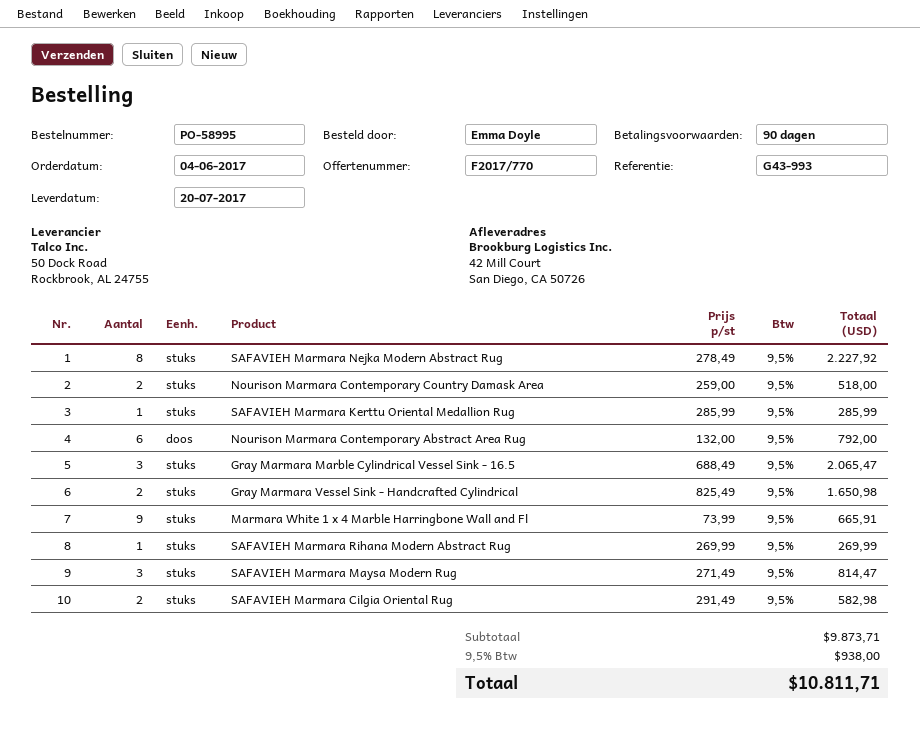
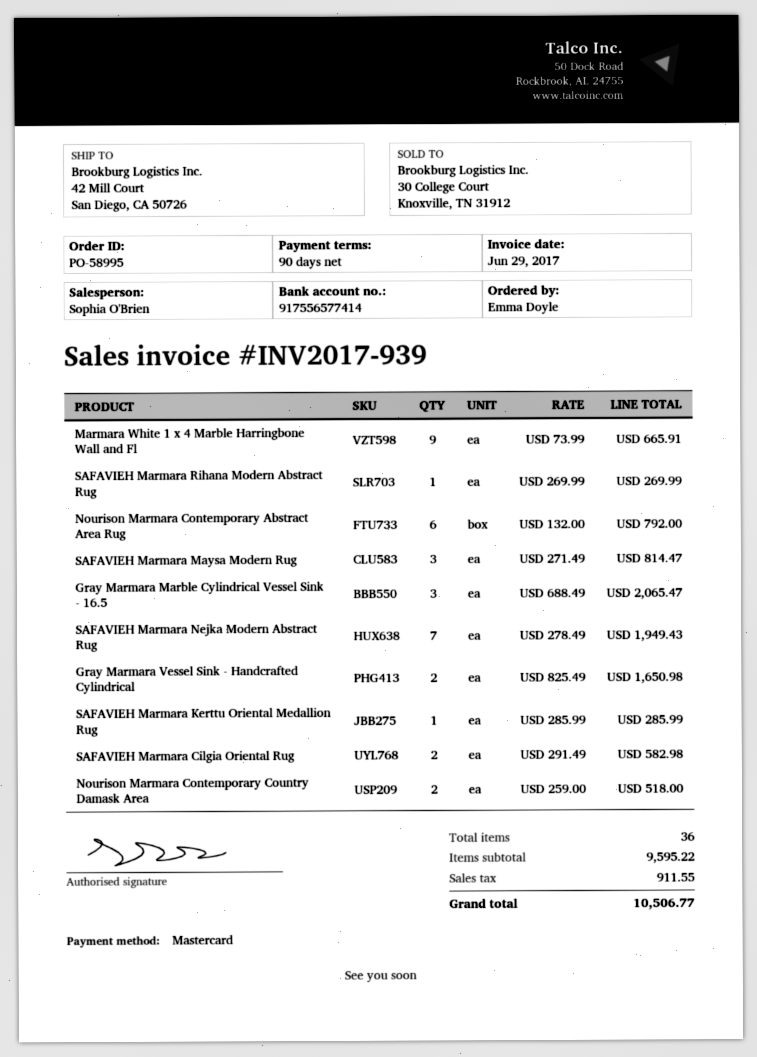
SAFAVIEH Marmara Nejka Modern Abstract Rug: 8 x 278.49 = 2227.92 -> 7 x 278.49 = 1949.43
subtotal: 9873.71 -> 9595.22
tax: 938.00 -> 911.55
total: 10811.71 -> 10506.77

